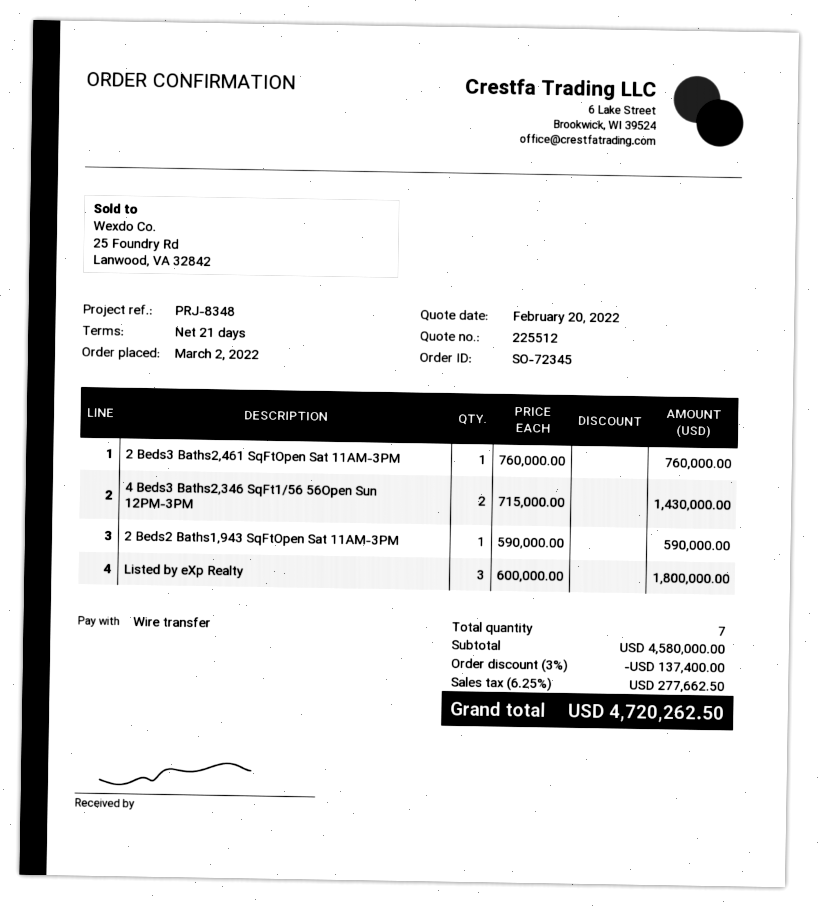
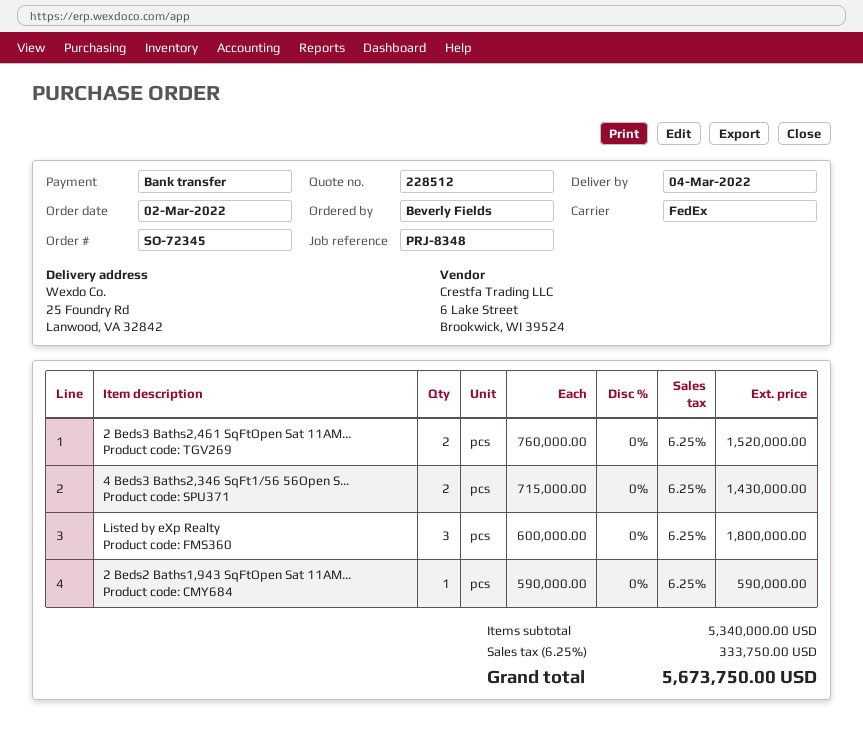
quote number: 225512 -> 228512
2 Beds3 Baths2,461 SqFtOpen Sat 11AM-3PM: 1 x 760000.00 = 760000.00 -> 2 x 760000.00 = 1520000.00
subtotal: 4580000.00 -> 5340000.00
discount: 3% = 137400.00 -> none
tax: 6.25% = 277662.50 -> 6.25% = 333750.00
total: 4720262.50 -> 5673750.00

